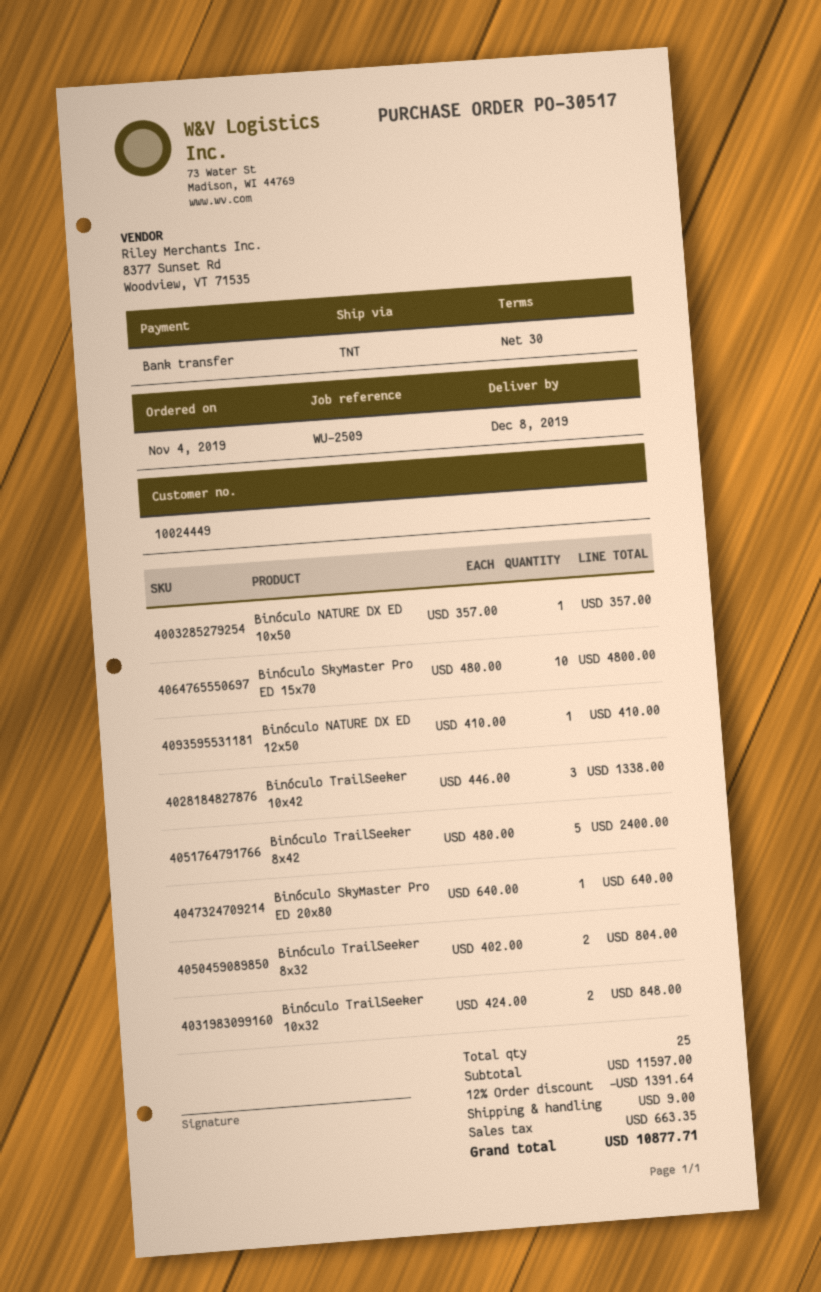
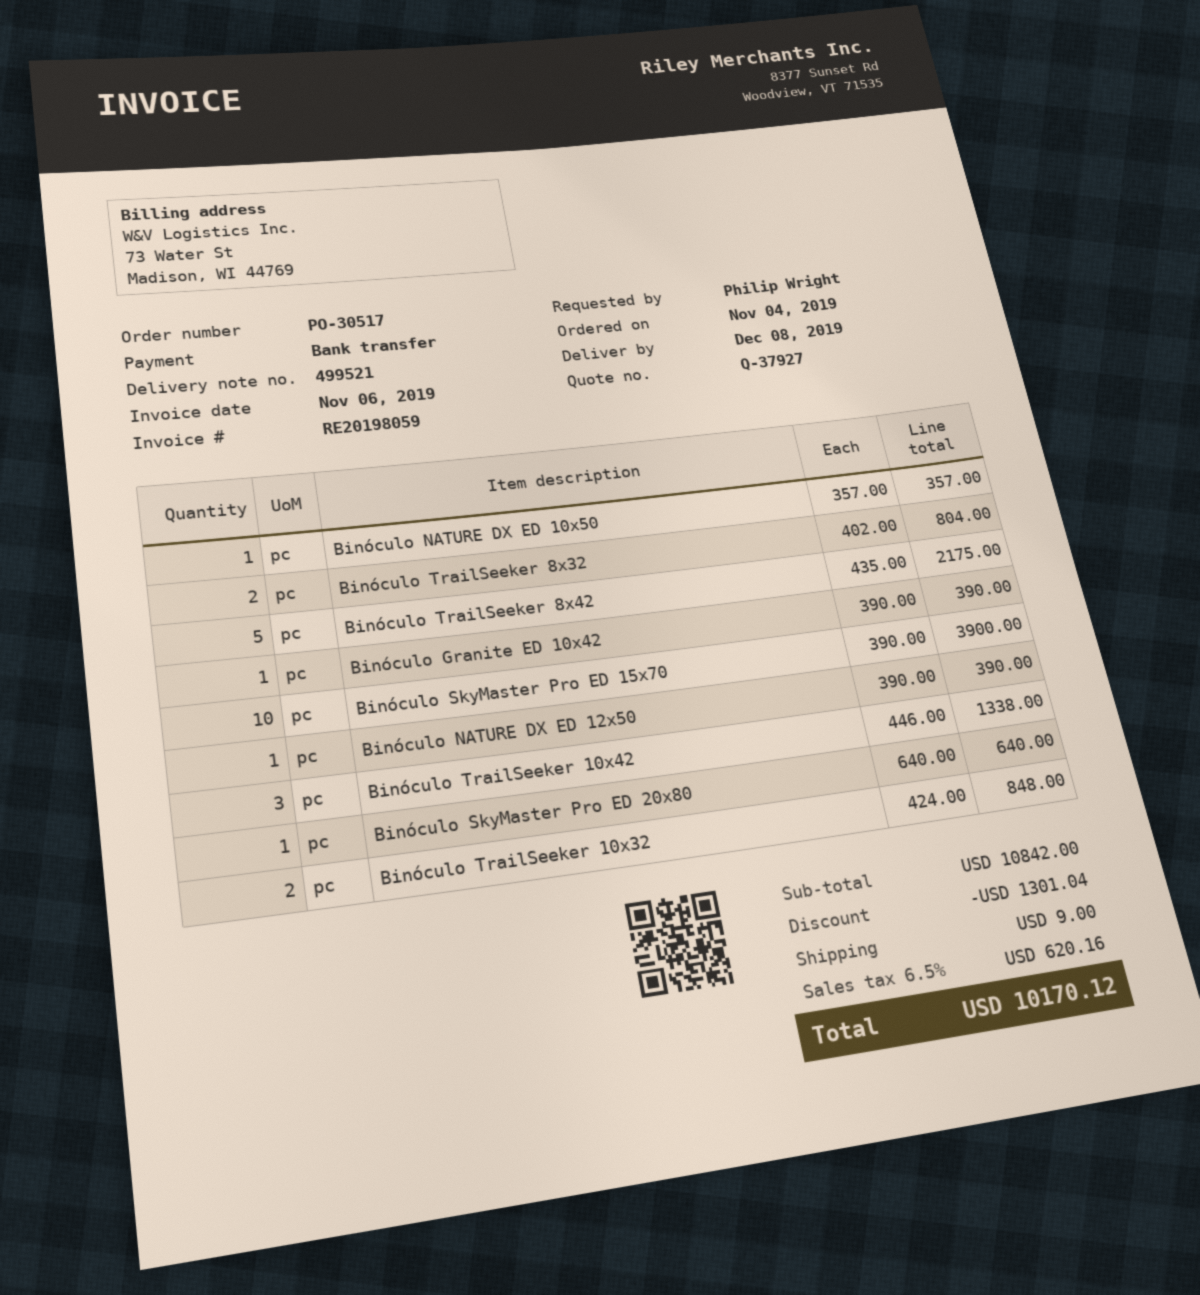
Binóculo SkyMaster Pro ED 15x70: 10 x 480.00 = 4800.00 -> 10 x 390.00 = 3900.00
Binóculo NATURE DX ED 12x50: 1 x 410.00 = 410.00 -> 1 x 390.00 = 390.00
Binóculo TrailSeeker 8x42: 5 x 480.00 = 2400.00 -> 5 x 435.00 = 2175.00
Binóculo Granite ED 10x42: none -> 1 x 390.00 = 390.00
subtotal: 11597.00 -> 10842.00
discount: 1391.64 -> 1301.04
tax: 663.35 -> 620.16
total: 10877.71 -> 10170.12

